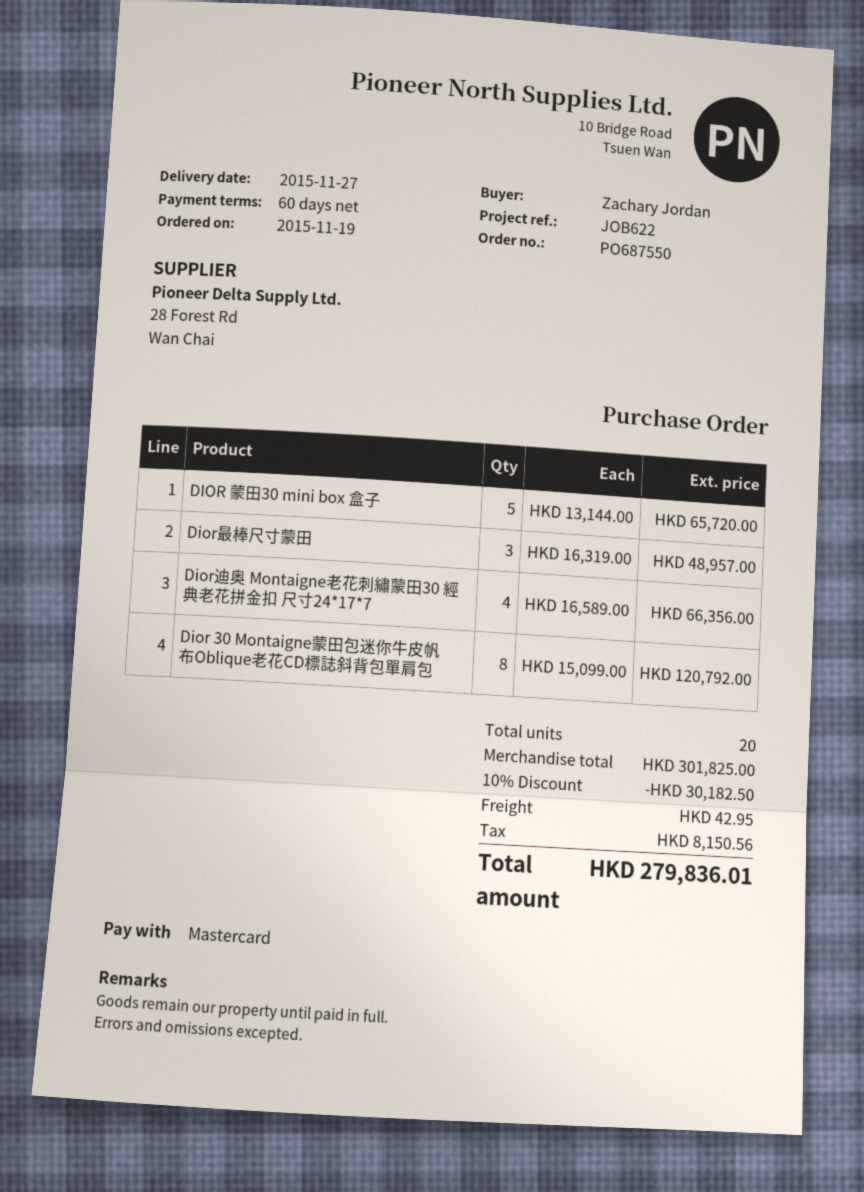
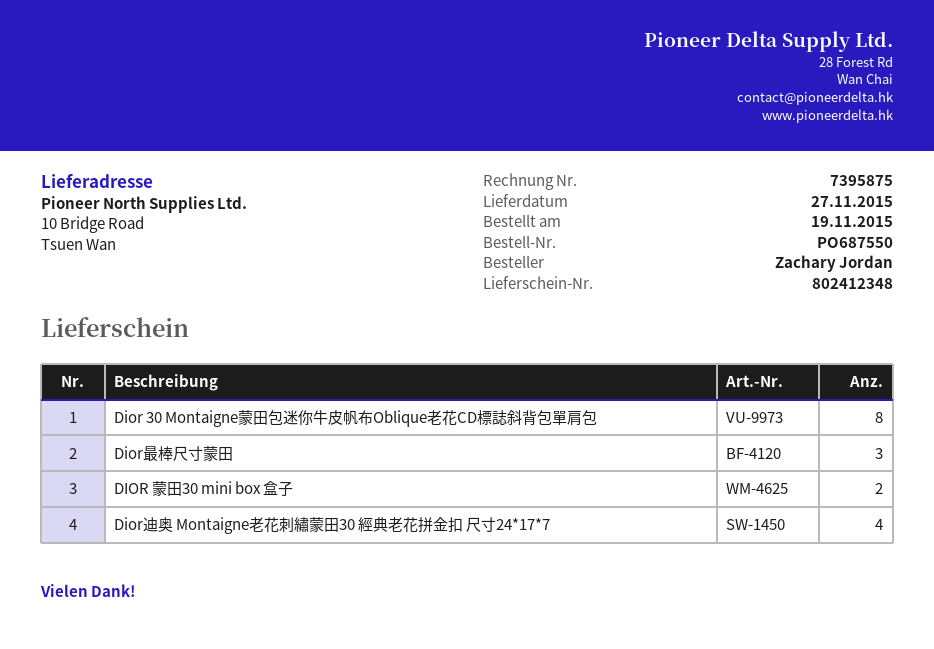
DIOR 蒙田30 mini box 盒子: 5 -> 2

